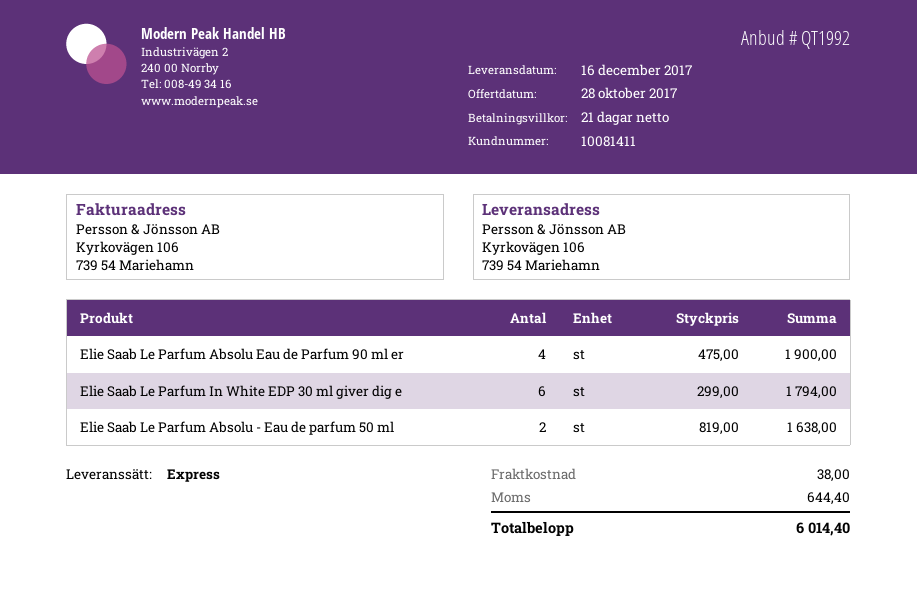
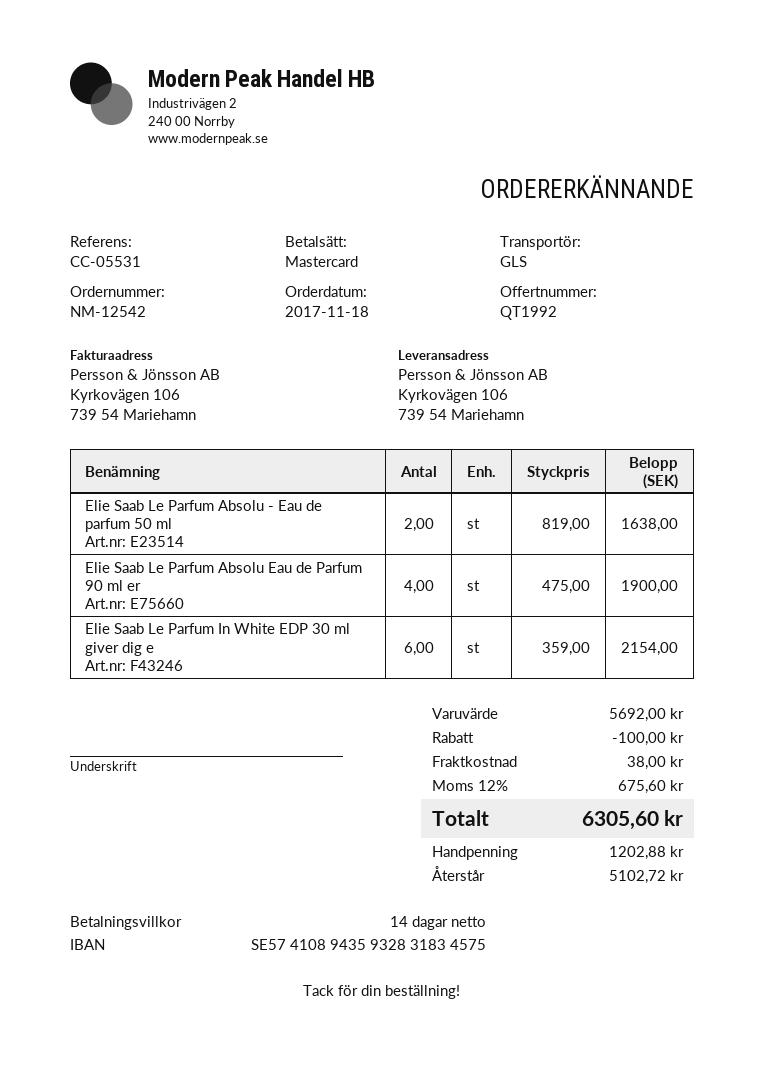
payment terms: 21 days -> 14 days
shipping method: express -> GLS
Elie Saab Le Parfum In White EDP 30 ml giver dig e: 6 x 299.00 = 1794.00 -> 6 x 359.00 = 2154.00
discount: none -> 100.00
tax: 644.40 -> 675.60
total: 6014.40 -> 6305.60

